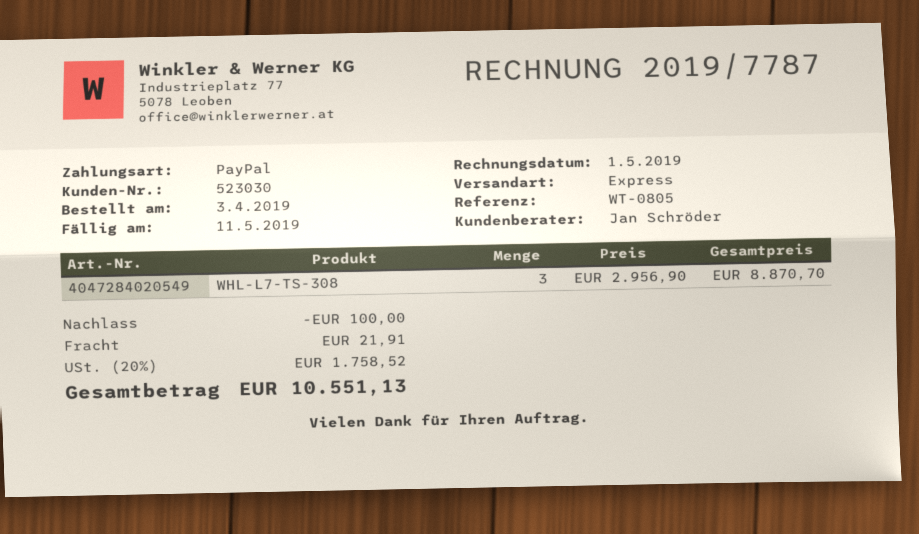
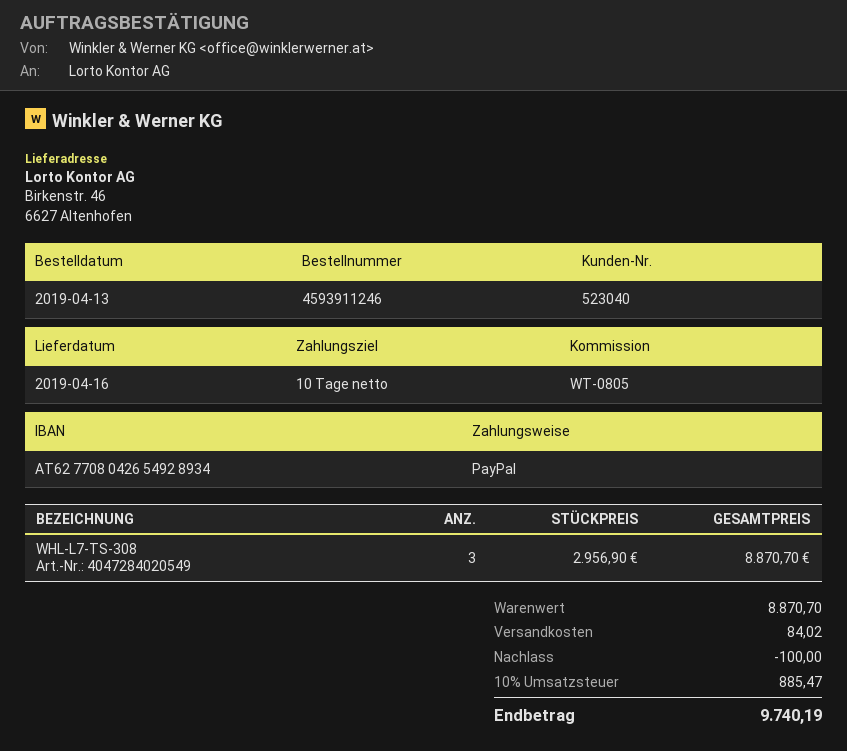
order date: 2019-04-03 -> 2019-04-13
customer number: 523030 -> 523040
shipping: 21.91 -> 84.02
tax: 20% = 1758.52 -> 10% = 885.47
total: 10551.13 -> 9740.19

